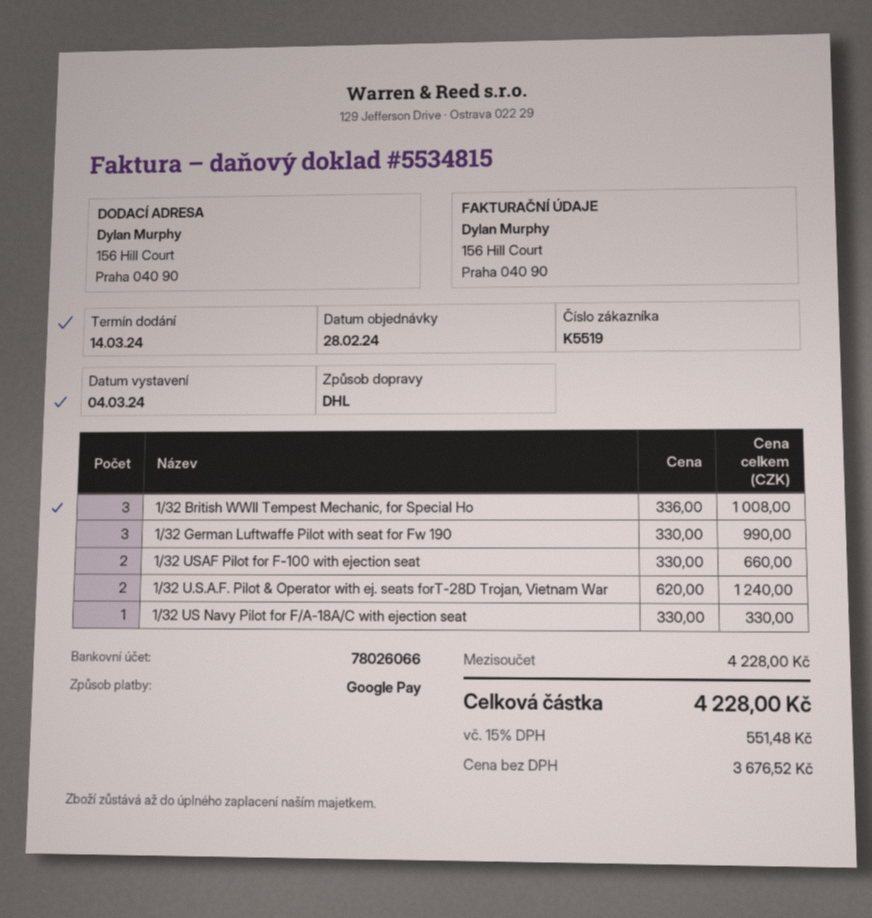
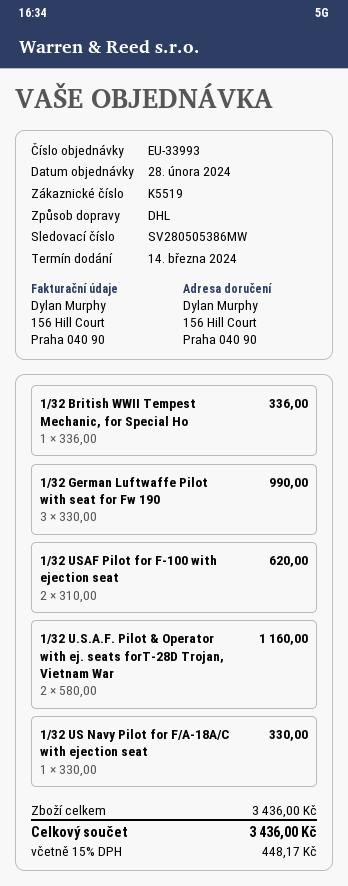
1/32 British WWII Tempest Mechanic, for Special Ho: 3 x 336.00 = 1008.00 -> 1 x 336.00 = 336.00
1/32 USAF Pilot for F-100 with ejection seat: 2 x 330.00 = 660.00 -> 2 x 310.00 = 620.00
1/32 U.S.A.F. Pilot & Operator with ej. seats forT-28D Trojan, Vietnam War: 2 x 620.00 = 1240.00 -> 2 x 580.00 = 1160.00
subtotal: 4228.00 -> 3436.00
tax: 15% = 551.48 -> 15% = 448.17
total: 4228.00 -> 3436.00

